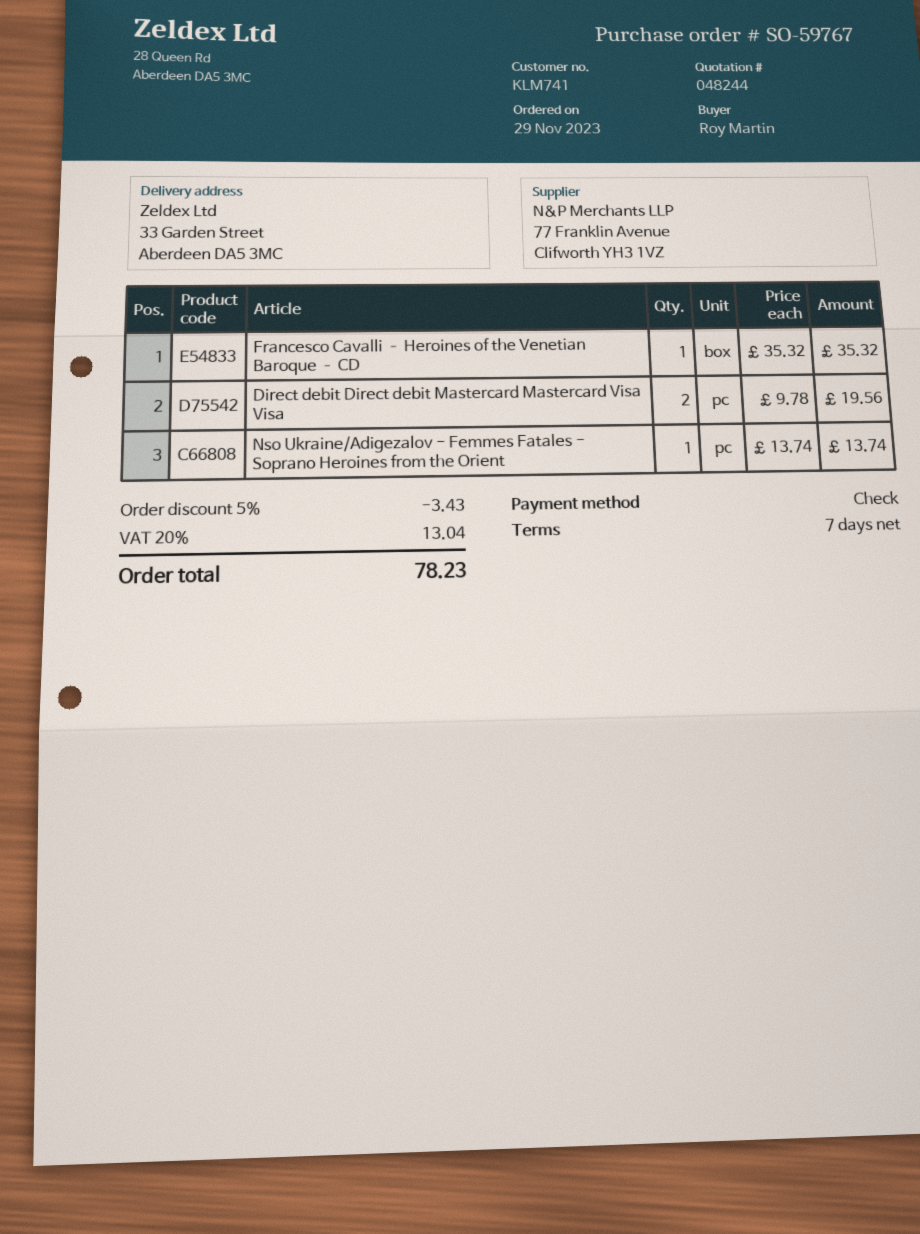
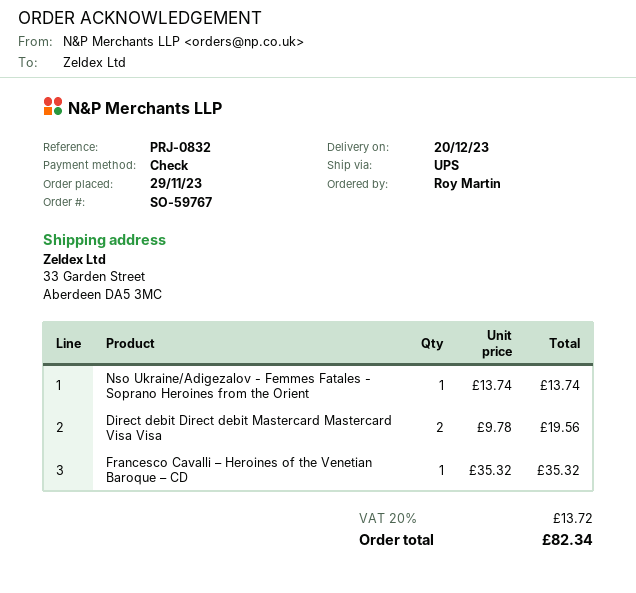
discount: 5% = 3.43 -> none
tax: 20% = 13.04 -> 20% = 13.72
total: 78.23 -> 82.34

